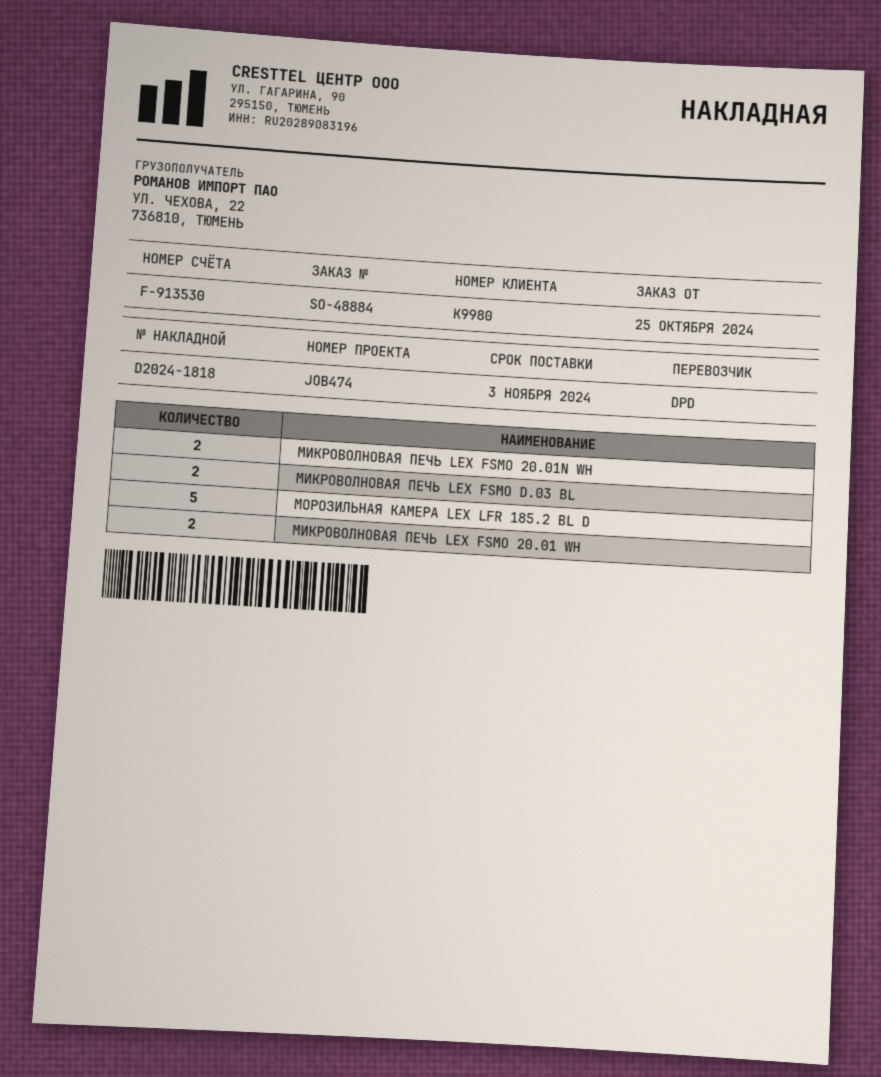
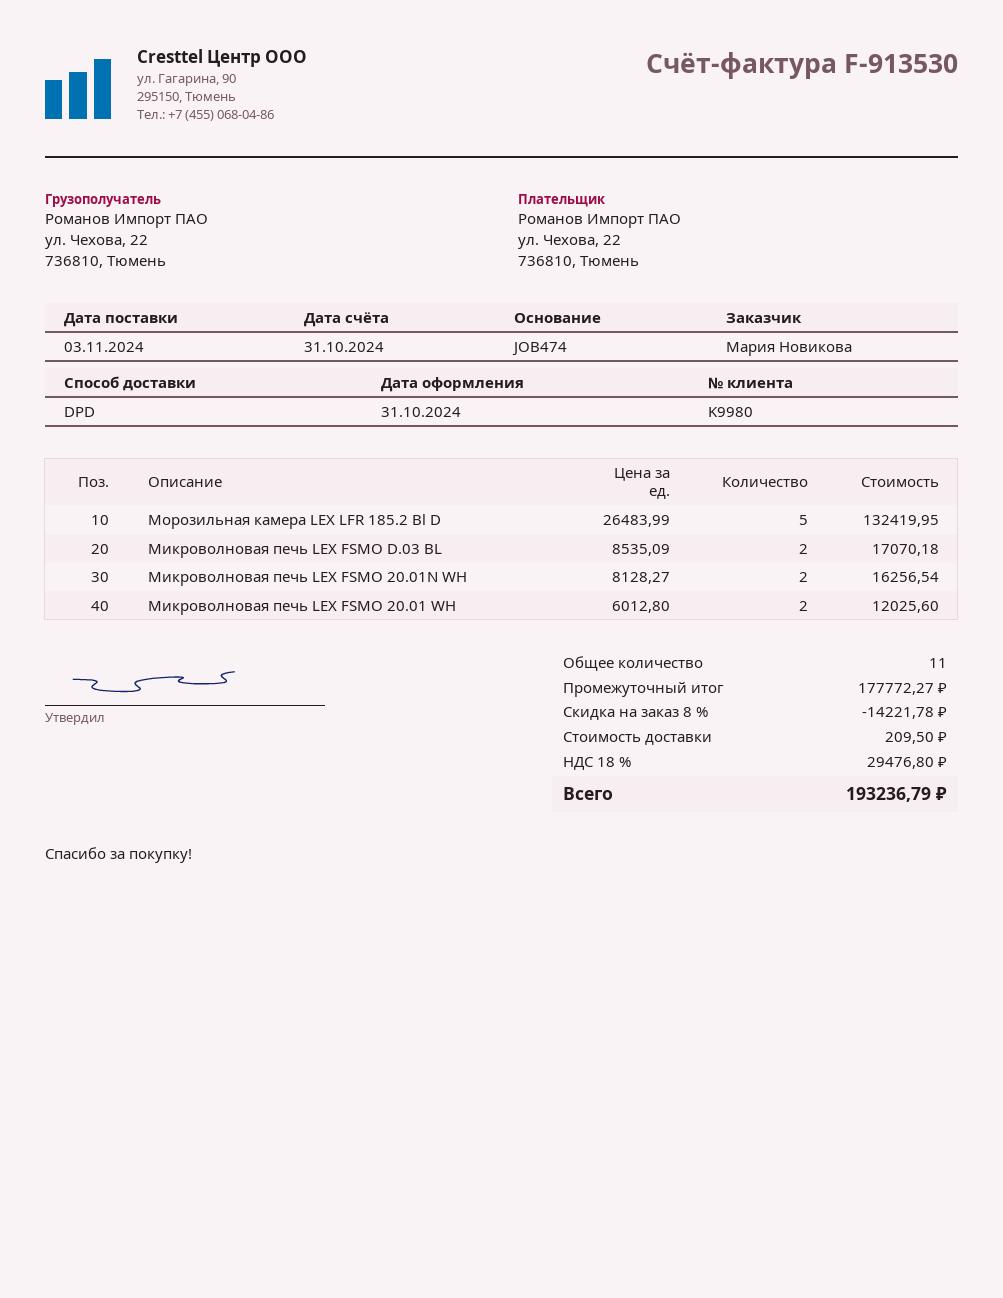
order date: 2024-10-25 -> 2024-10-31

